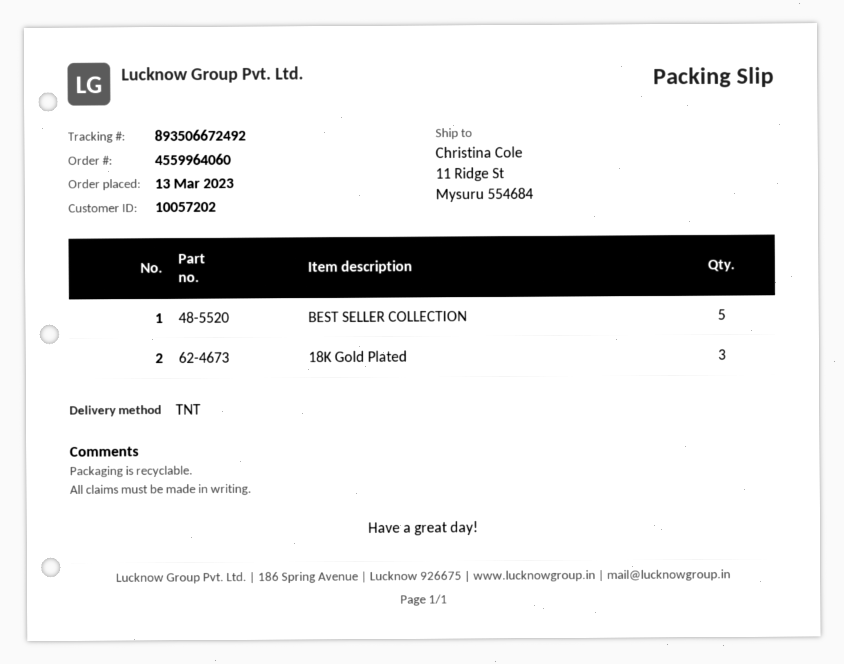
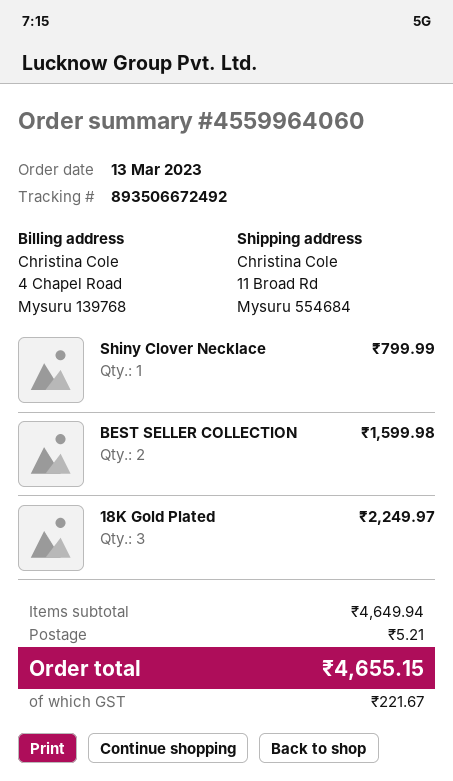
ship to: 11 Ridge St, Mysuru 554684 -> 11 Broad Rd, Mysuru 554684
BEST SELLER COLLECTION: 5 -> 2
Shiny Clover Necklace: none -> 1

